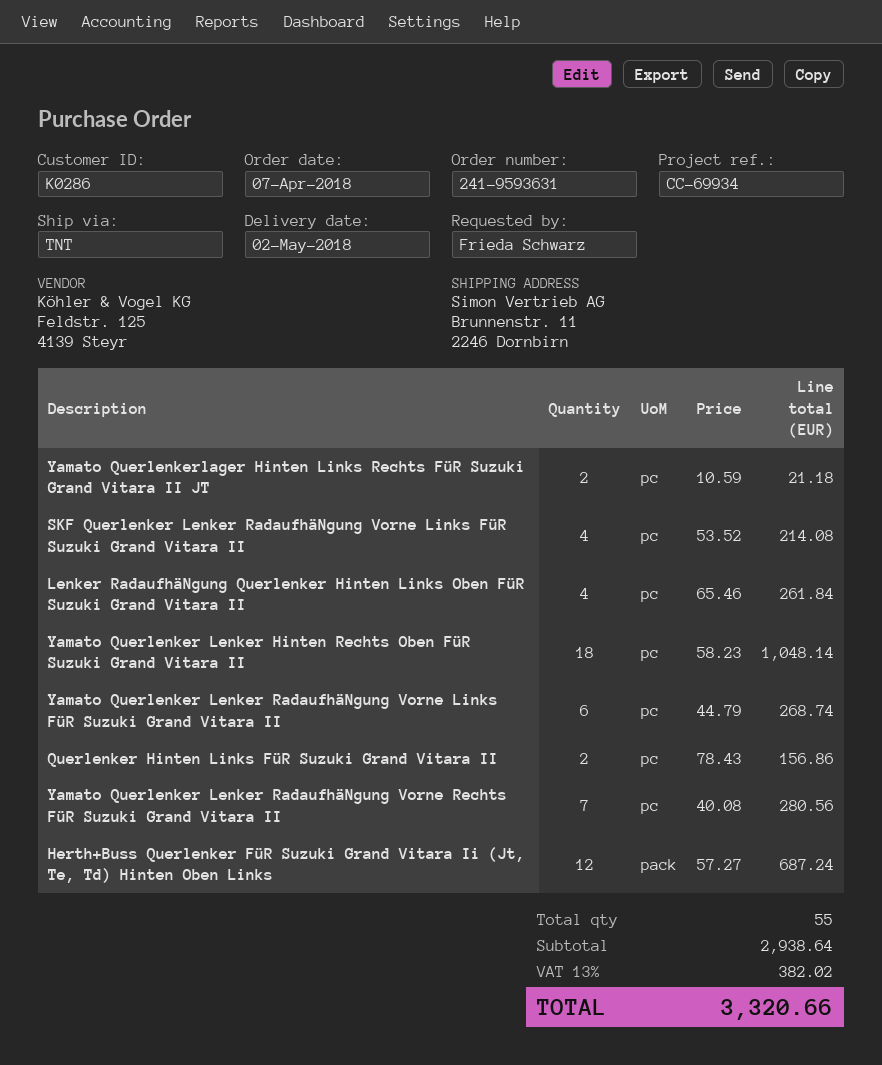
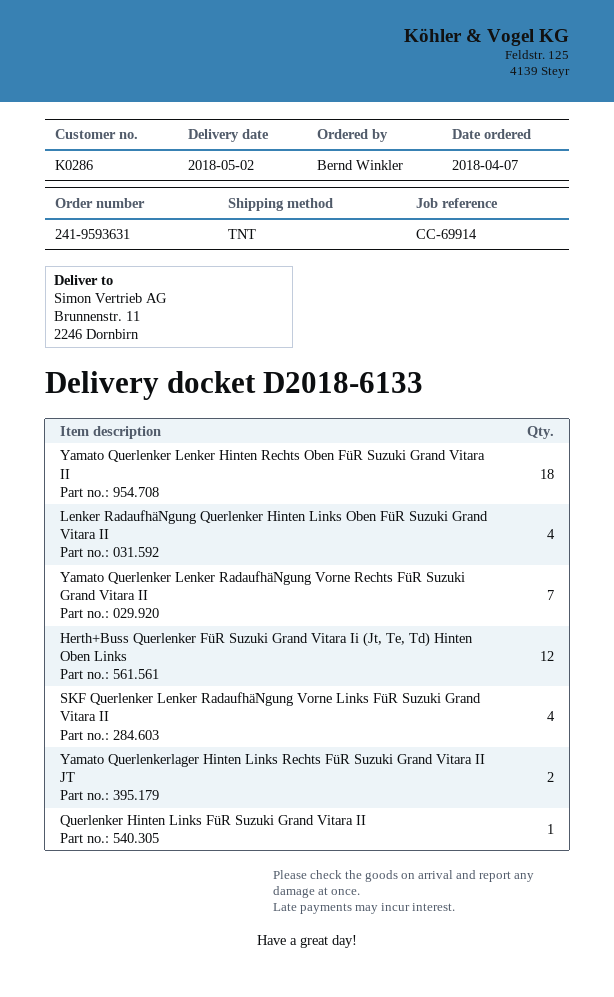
reference: CC-69934 -> CC-69914
ordered by: Frieda Schwarz -> Bernd Winkler
Yamato Querlenker Lenker RadaufhäNgung Vorne Links FüR Suzuki Grand Vitara II: 6 -> none
Querlenker Hinten Links FüR Suzuki Grand Vitara II: 2 -> 1

